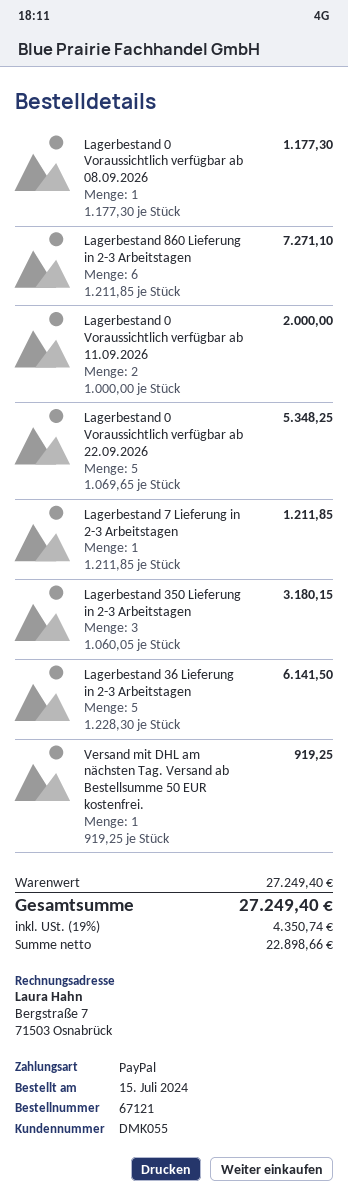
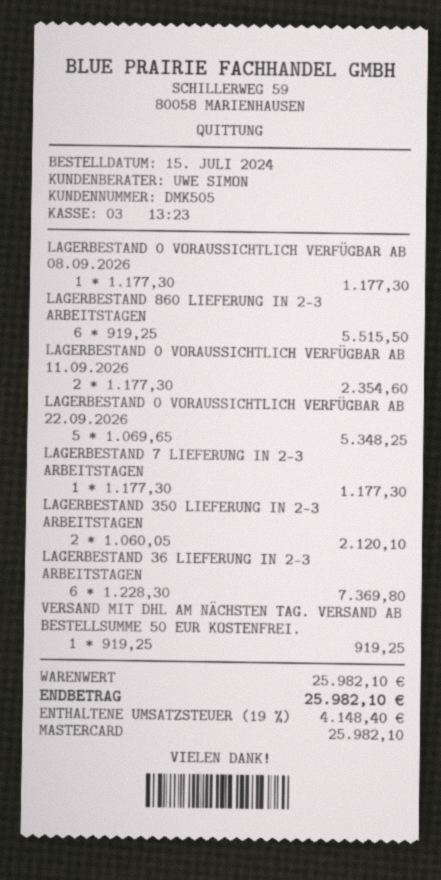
customer number: DMK055 -> DMK505
payment method: PayPal -> Mastercard
Lagerbestand 860 Lieferung in 2-3 Arbeitstagen: 6 x 1211.85 = 7271.10 -> 6 x 919.25 = 5515.50
Lagerbestand 0 Voraussichtlich verfügbar ab 11.09.2026: 2 x 1000.00 = 2000.00 -> 2 x 1177.30 = 2354.60
Lagerbestand 7 Lieferung in 2-3 Arbeitstagen: 1 x 1211.85 = 1211.85 -> 1 x 1177.30 = 1177.30
Lagerbestand 350 Lieferung in 2-3 Arbeitstagen: 3 x 1060.05 = 3180.15 -> 2 x 1060.05 = 2120.10
Lagerbestand 36 Lieferung in 2-3 Arbeitstagen: 5 x 1228.30 = 6141.50 -> 6 x 1228.30 = 7369.80
subtotal: 27249.40 -> 25982.10
tax: 19% = 4350.74 -> 19% = 4148.40
total: 27249.40 -> 25982.10

